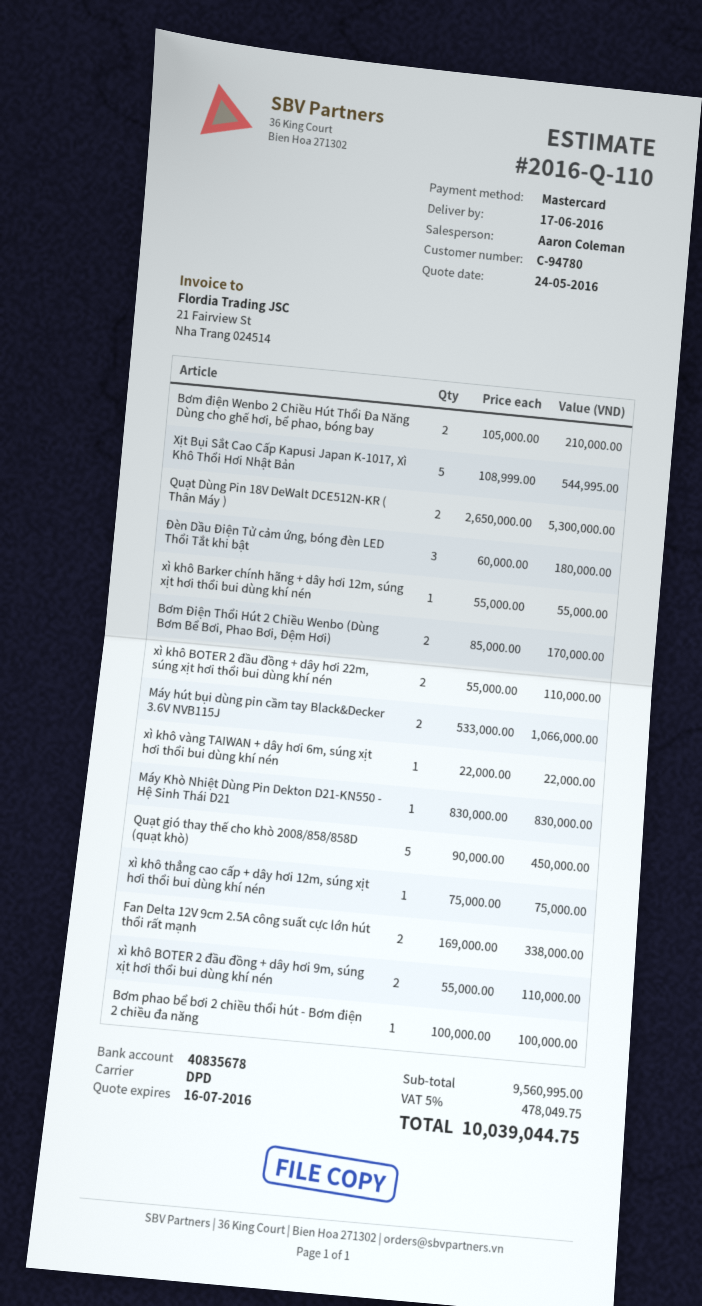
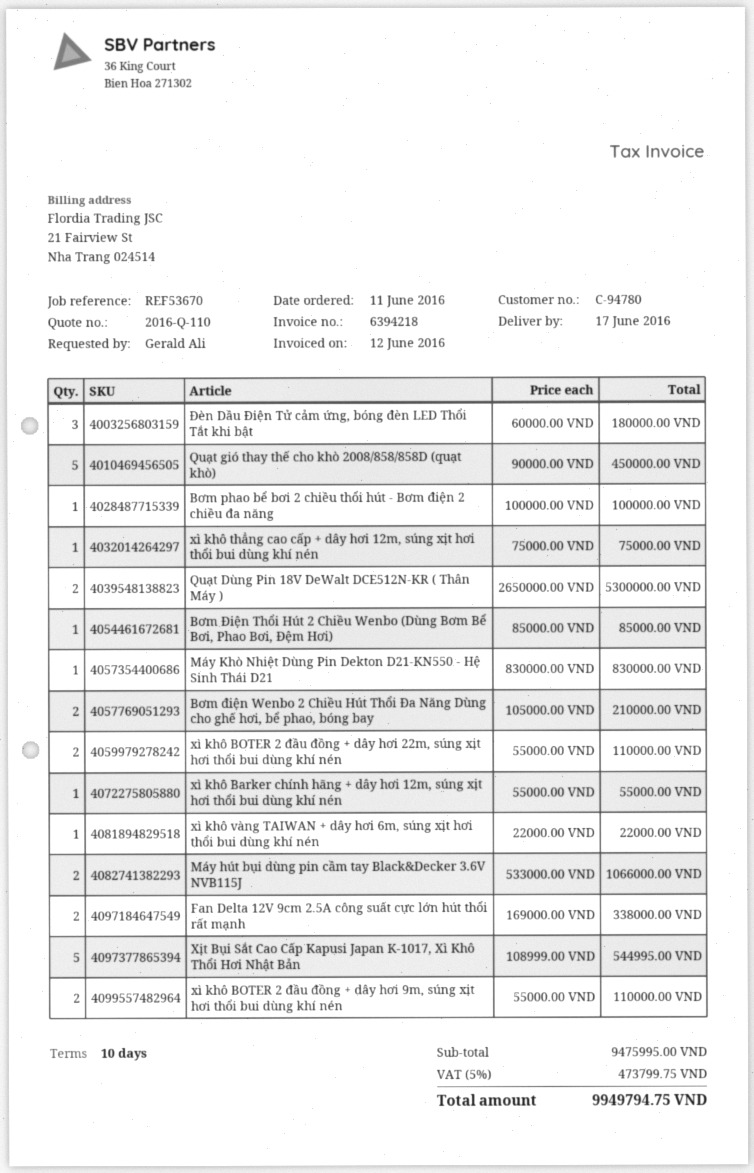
Bơm Điện Thổi Hút 2 Chiều Wenbo (Dùng Bơm Bể Bơi, Phao Bơi, Đệm Hơi): 2 x 85000.00 = 170000.00 -> 1 x 85000.00 = 85000.00
subtotal: 9560995.00 -> 9475995.00
tax: 5% = 478049.75 -> 5% = 473799.75
total: 10039044.75 -> 9949794.75

